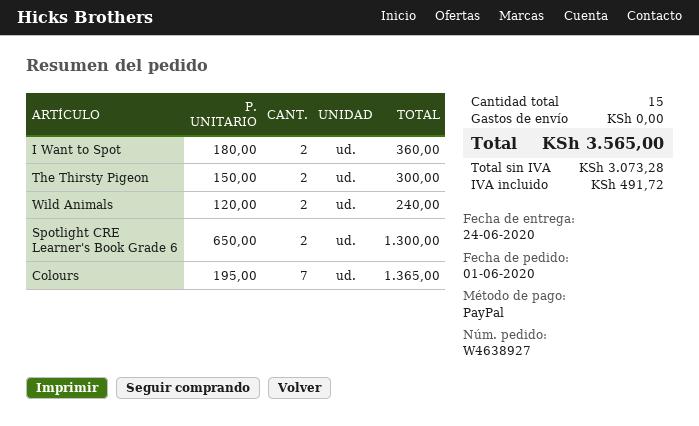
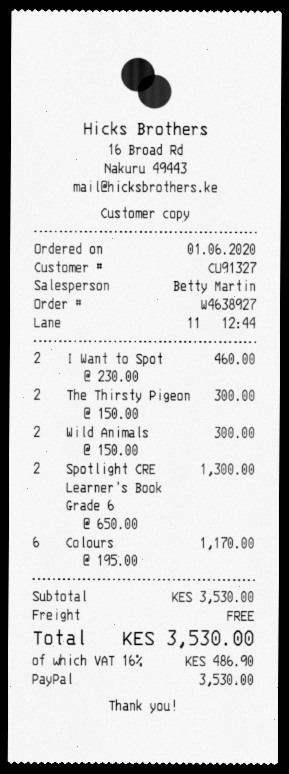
I Want to Spot: 2 x 180.00 = 360.00 -> 2 x 230.00 = 460.00
Wild Animals: 2 x 120.00 = 240.00 -> 2 x 150.00 = 300.00
Colours: 7 x 195.00 = 1365.00 -> 6 x 195.00 = 1170.00
tax: 491.72 -> 486.90
total: 3565.00 -> 3530.00

